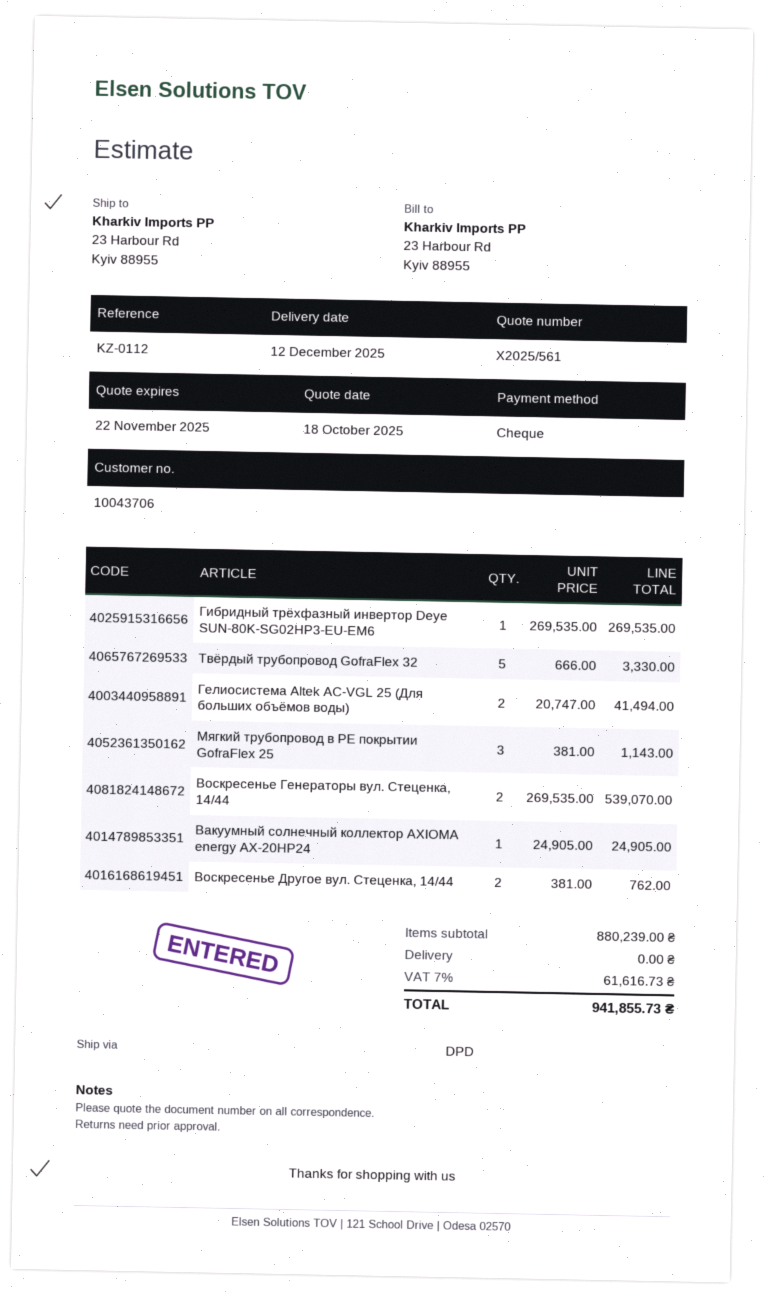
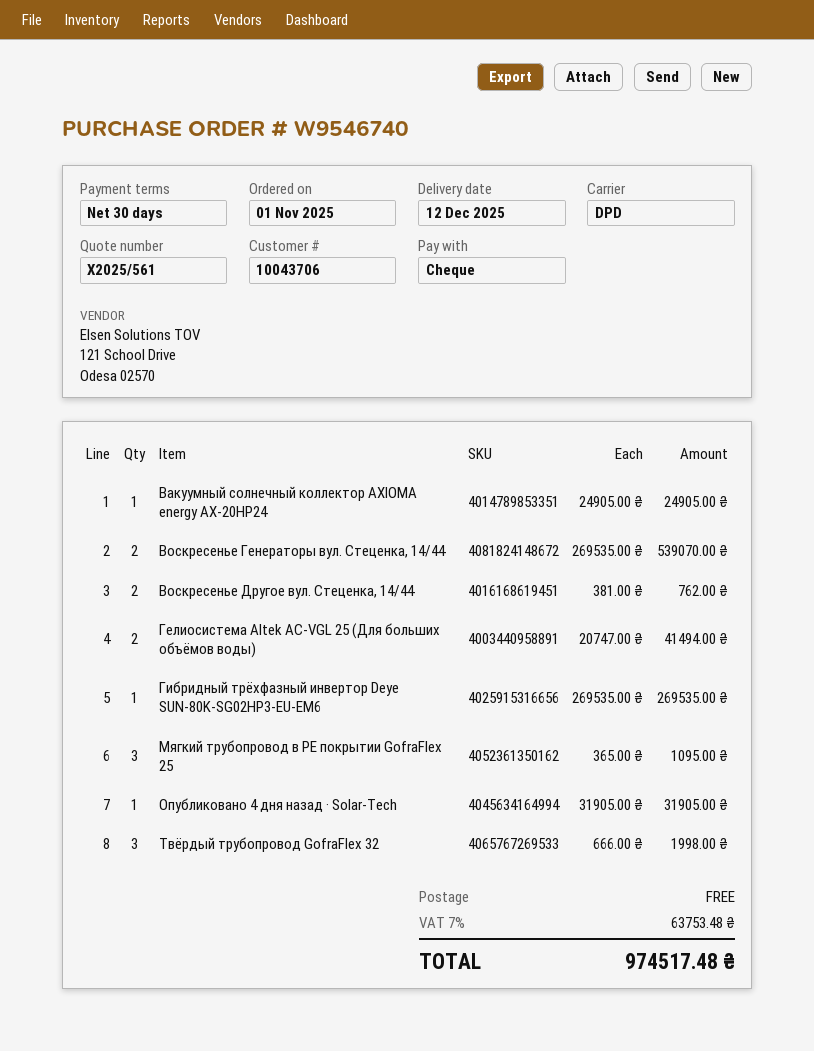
Твёрдый трубопровод GofraFlex 32: 5 x 666.00 = 3330.00 -> 3 x 666.00 = 1998.00
Мягкий трубопровод в PE покрытии GofraFlex 25: 3 x 381.00 = 1143.00 -> 3 x 365.00 = 1095.00
Опубликовано 4 дня назад · Solar-Tech: none -> 1 x 31905.00 = 31905.00
tax: 7% = 61616.73 -> 7% = 63753.48
total: 941855.73 -> 974517.48

